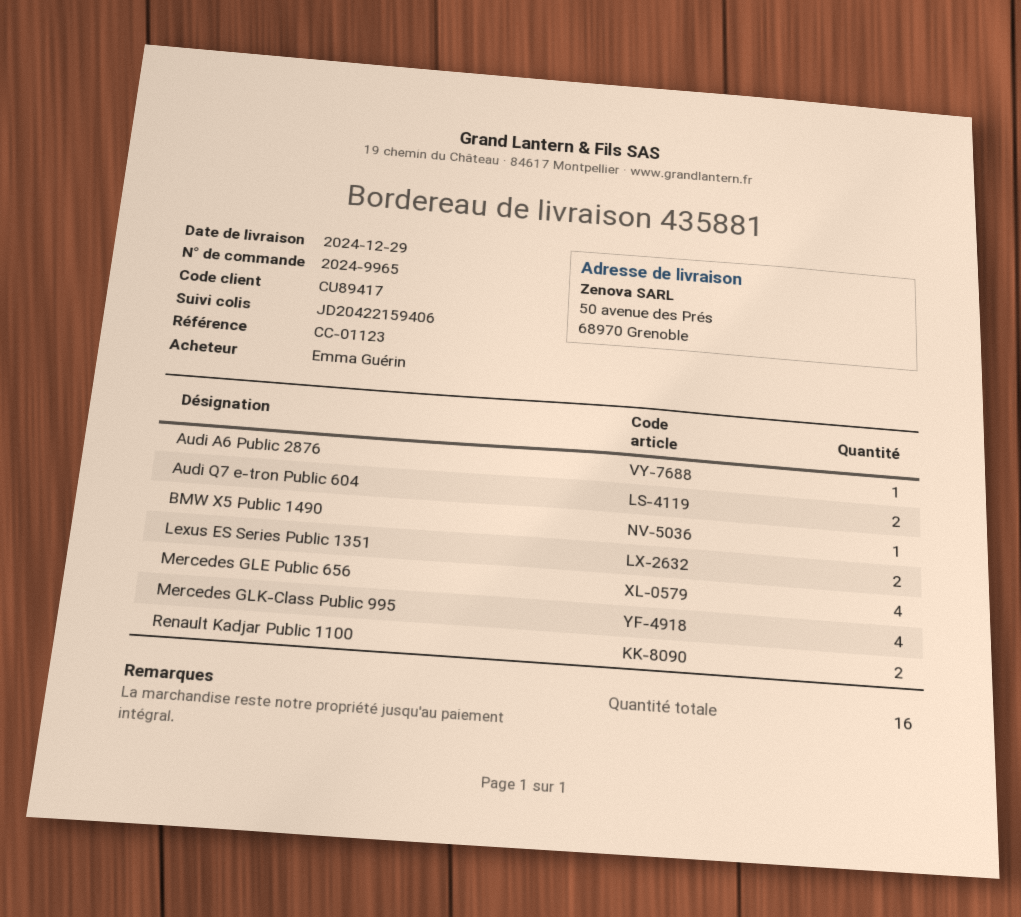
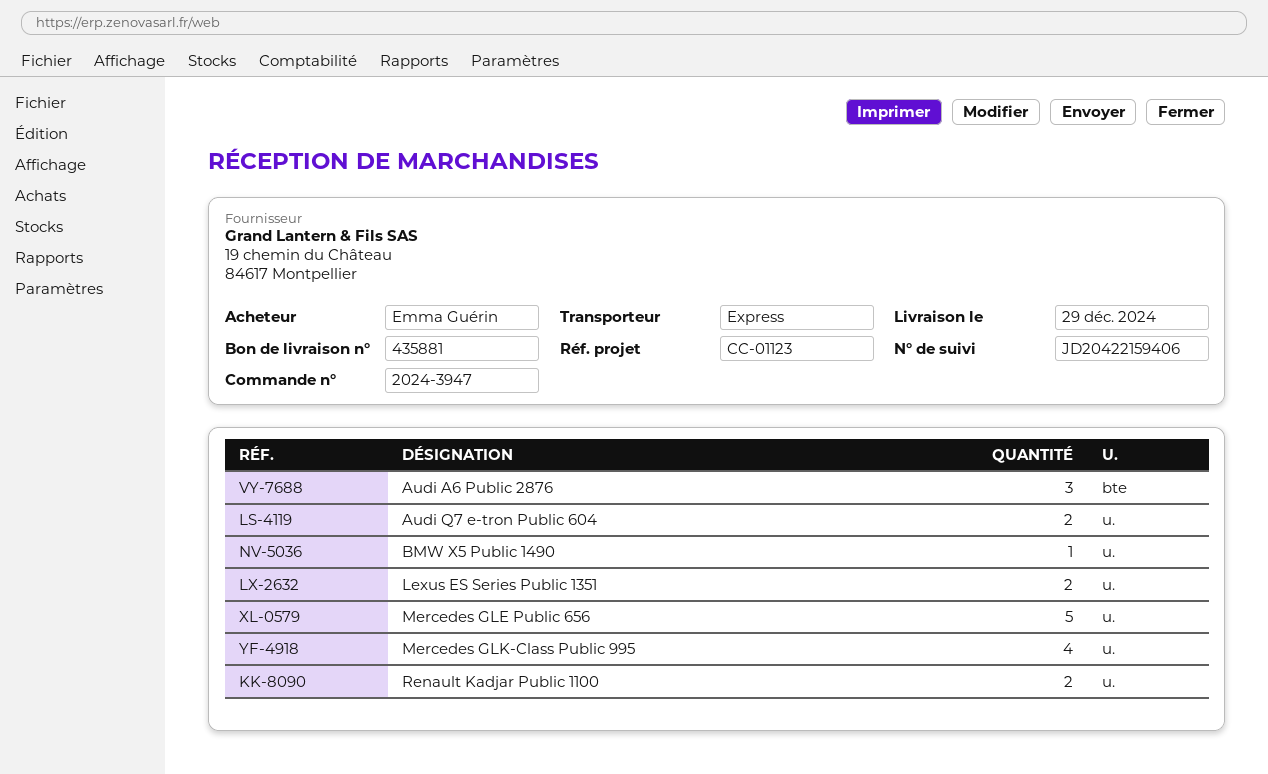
order number: 2024-9965 -> 2024-3947
Audi A6 Public 2876: 1 -> 3
Mercedes GLE Public 656: 4 -> 5

